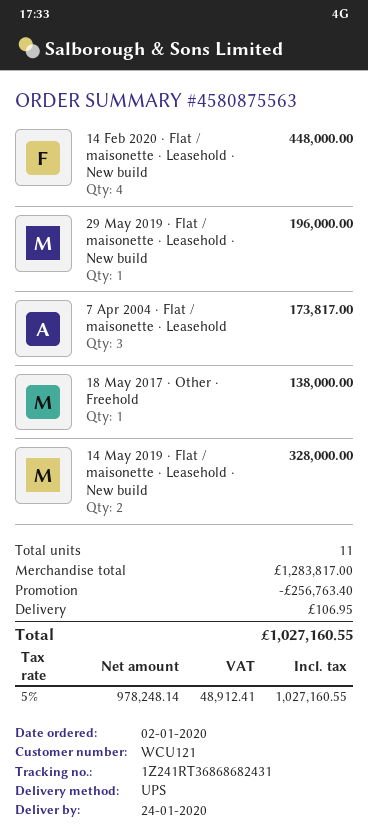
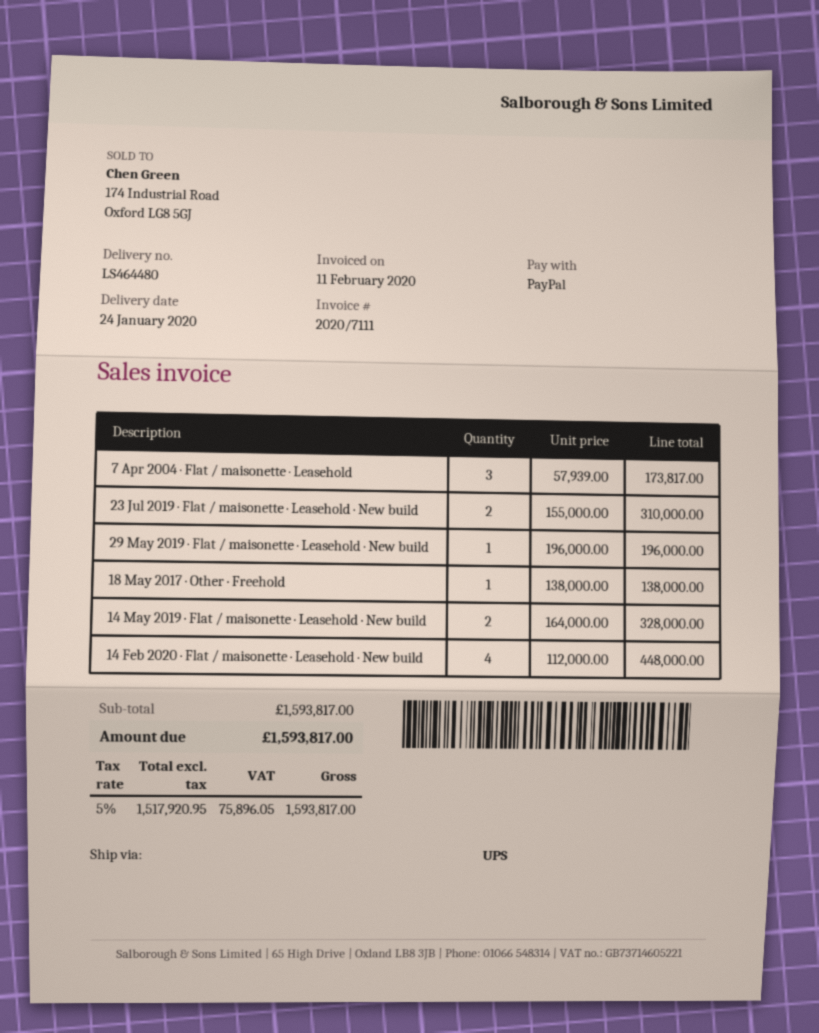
23 Jul 2019 · Flat / maisonette · Leasehold · New build: none -> 2 for 310000.00
subtotal: 1283817.00 -> 1593817.00
discount: 256763.40 -> none
shipping: 106.95 -> none
net: 978248.14 -> 1517920.95
tax: 5% = 48912.41 -> 5% = 75896.05
total: 1027160.55 -> 1593817.00

